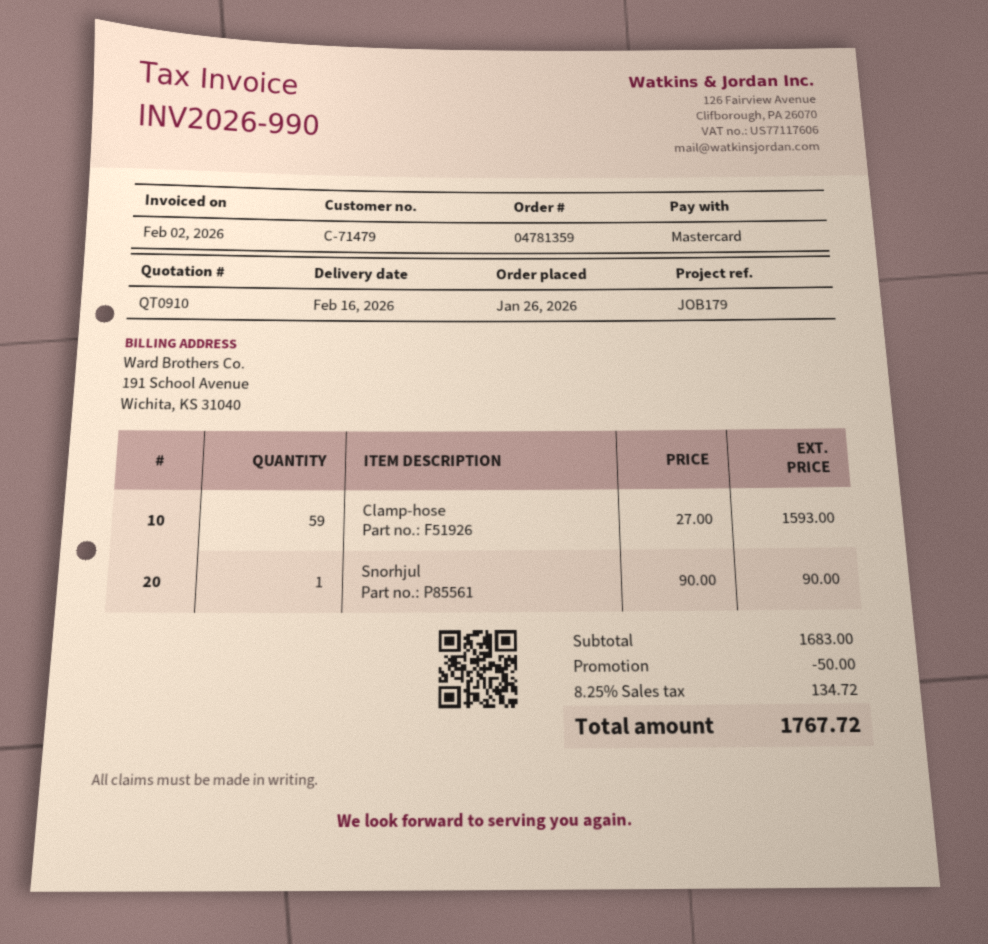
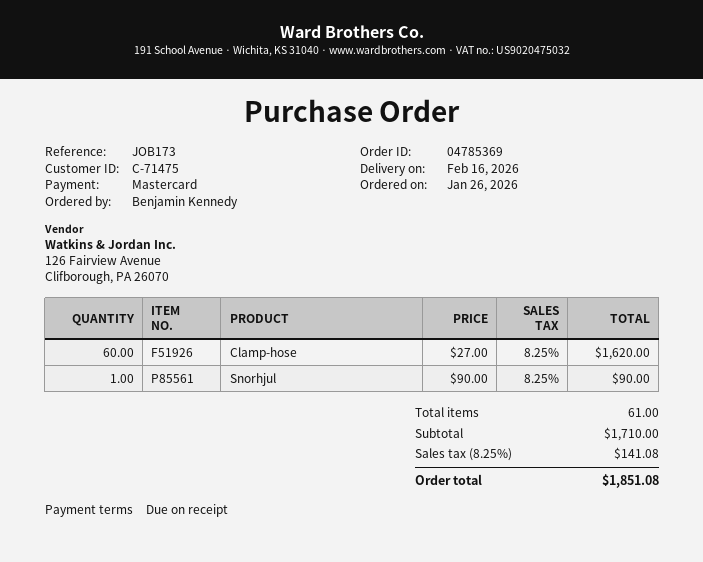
order number: 04781359 -> 04785369
customer number: C-71479 -> C-71475
reference: JOB179 -> JOB173
Clamp-hose: 59 x 27.00 = 1593.00 -> 60 x 27.00 = 1620.00
subtotal: 1683.00 -> 1710.00
discount: 50.00 -> none
tax: 8.25% = 134.72 -> 8.25% = 141.08
total: 1767.72 -> 1851.08

